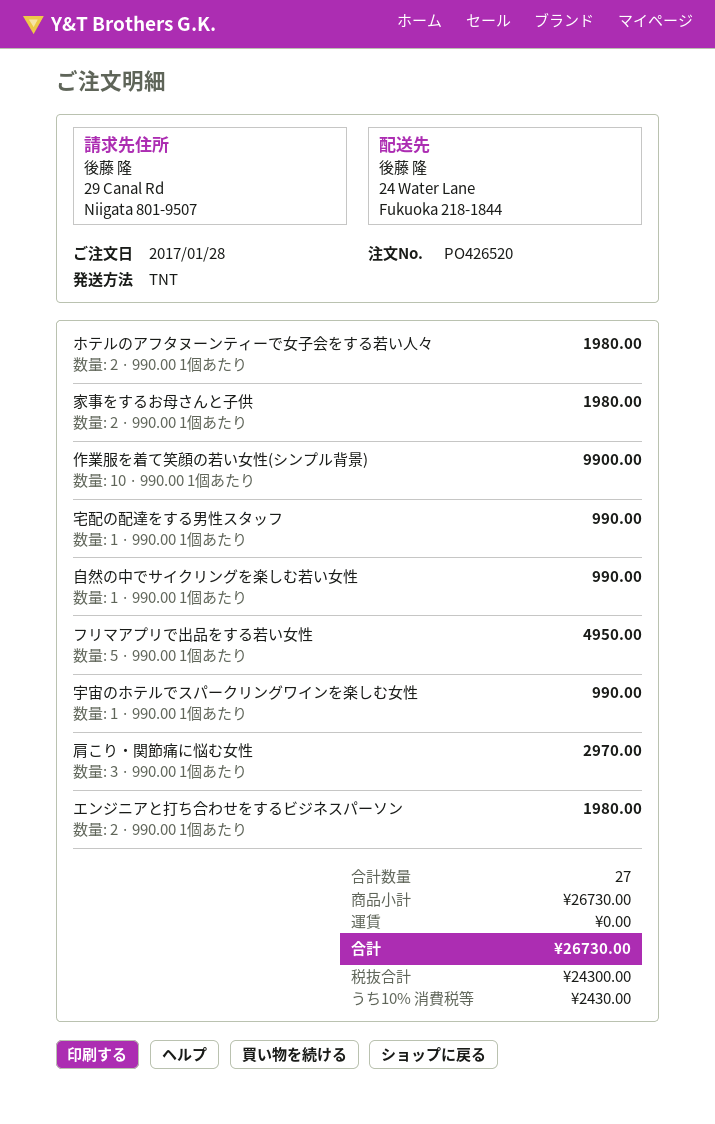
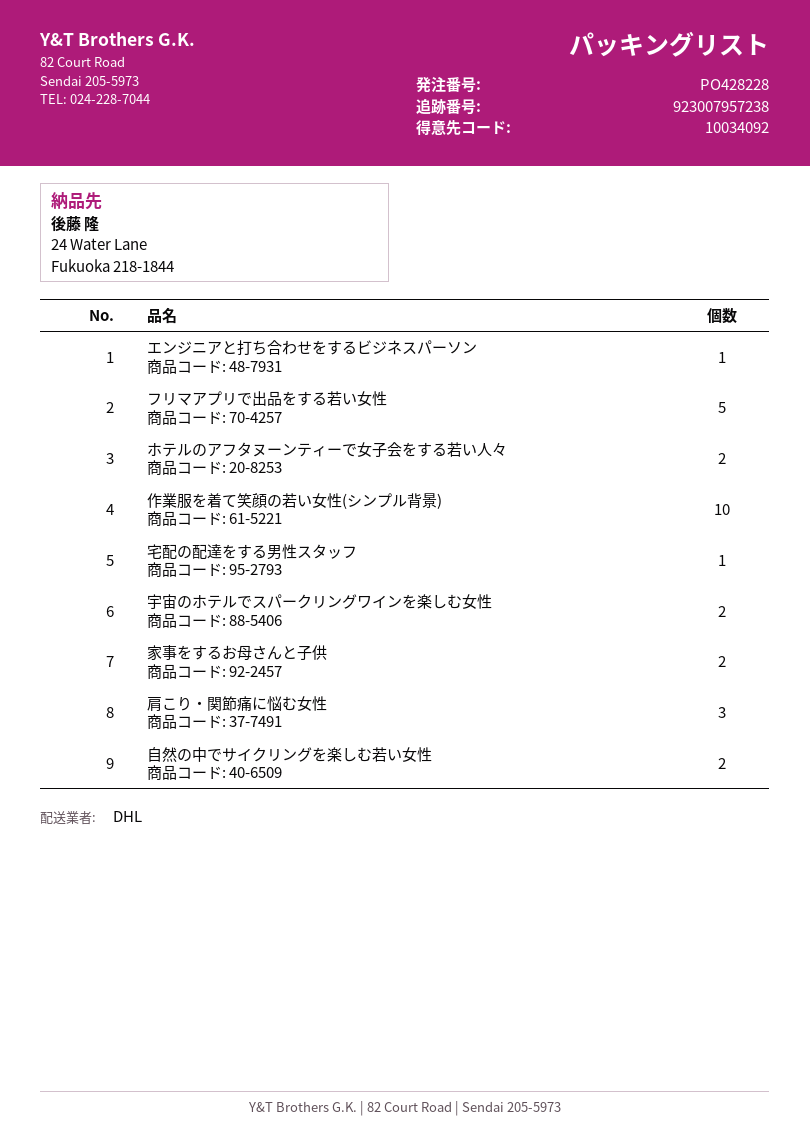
order number: PO426520 -> PO428228
shipping method: TNT -> DHL
自然の中でサイクリングを楽しむ若い女性: 1 -> 2
宇宙のホテルでスパークリングワインを楽しむ女性: 1 -> 2
エンジニアと打ち合わせをするビジネスパーソン: 2 -> 1

